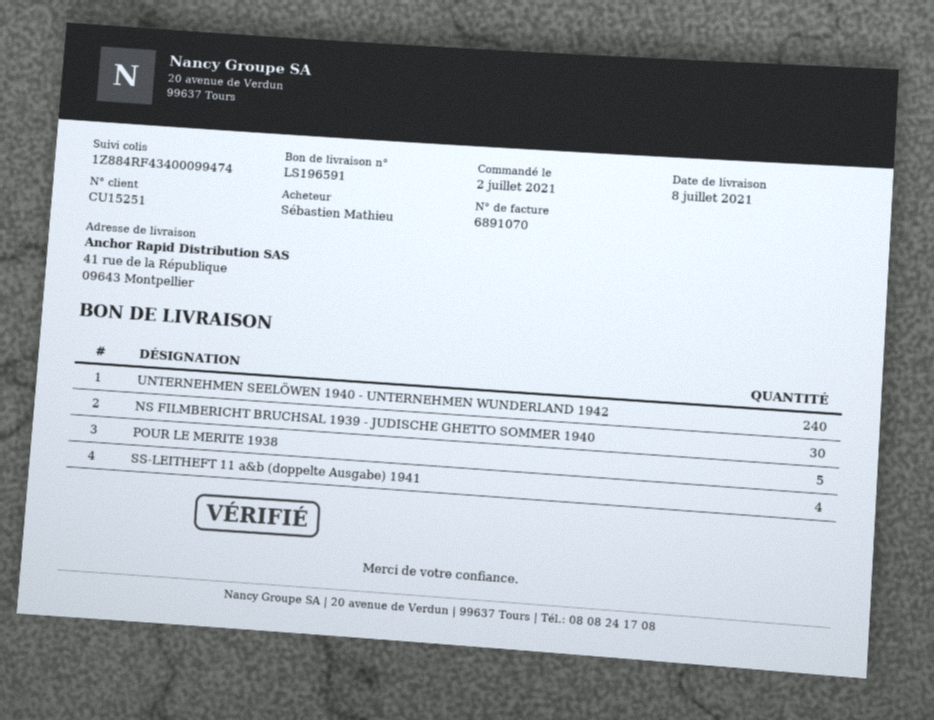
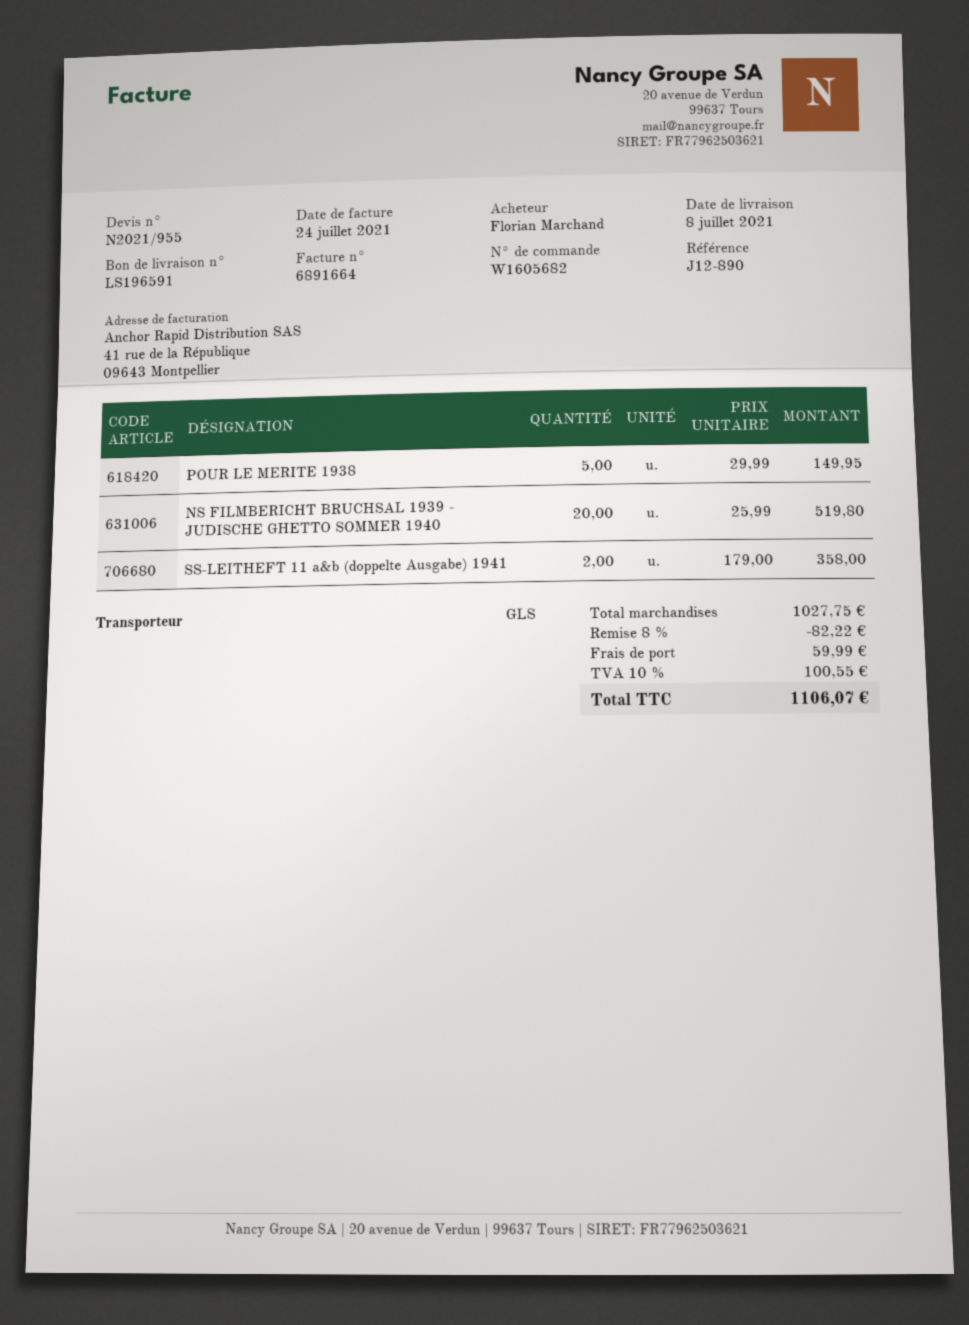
invoice number: 6891070 -> 6891664
ordered by: Sébastien Mathieu -> Florian Marchand
UNTERNEHMEN SEELÖWEN 1940 - UNTERNEHMEN WUNDERLAND 1942: 240 -> none
NS FILMBERICHT BRUCHSAL 1939 - JUDISCHE GHETTO SOMMER 1940: 30 -> 20
SS-LEITHEFT 11 a&b (doppelte Ausgabe) 1941: 4 -> 2

